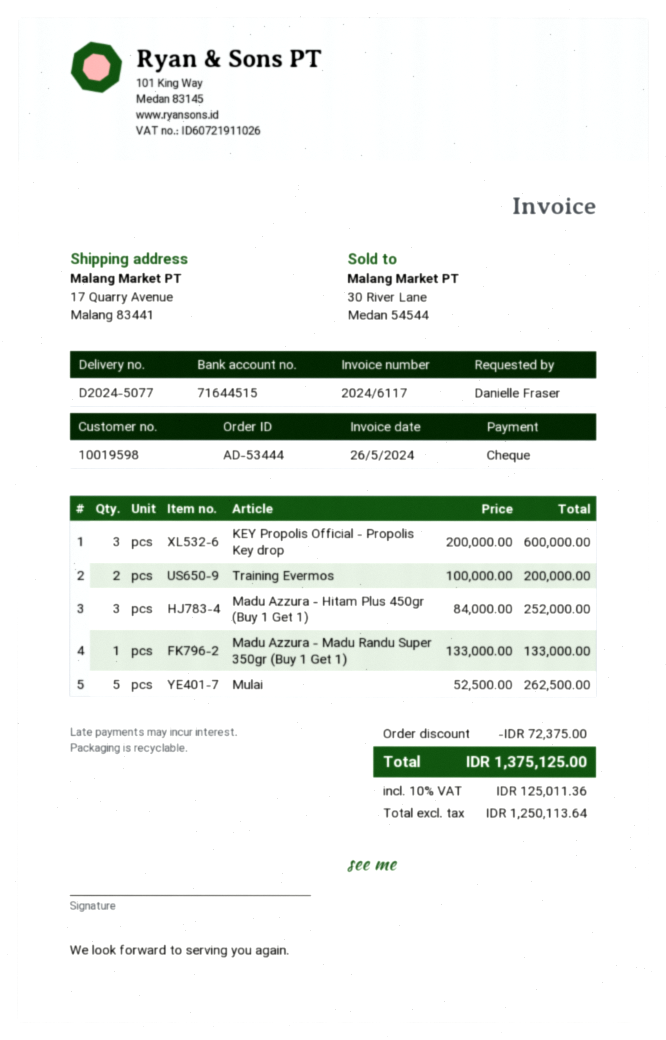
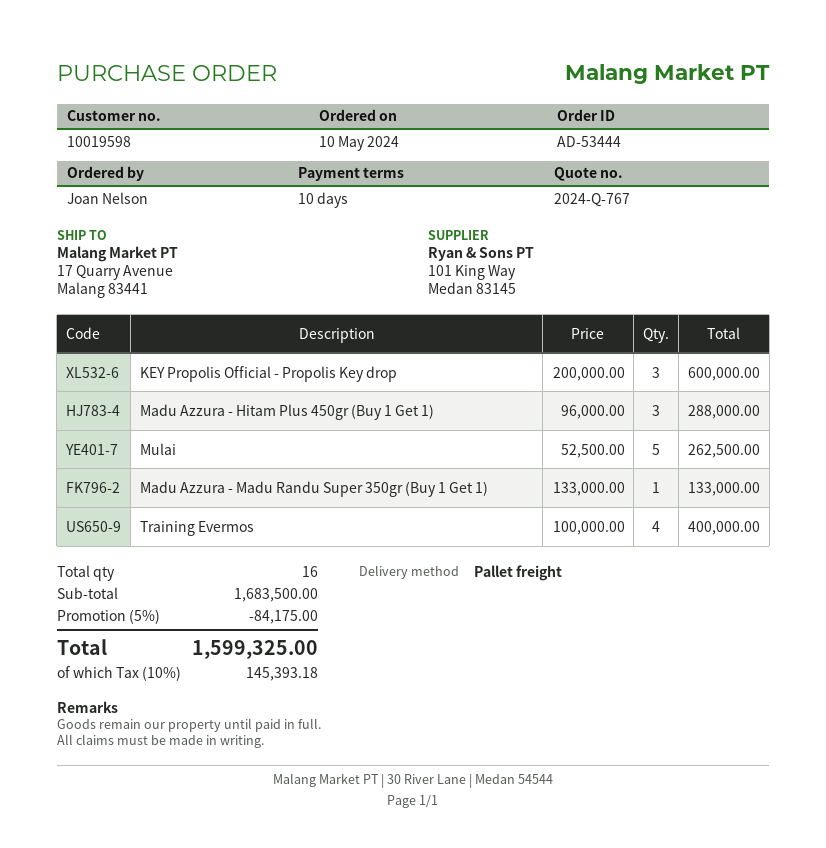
ordered by: Danielle Fraser -> Joan Nelson
Training Evermos: 2 x 100000.00 = 200000.00 -> 4 x 100000.00 = 400000.00
Madu Azzura - Hitam Plus 450gr (Buy 1 Get 1): 3 x 84000.00 = 252000.00 -> 3 x 96000.00 = 288000.00
discount: 72375.00 -> 84175.00
tax: 10% = 125011.36 -> 10% = 145393.18
total: 1375125.00 -> 1599325.00

